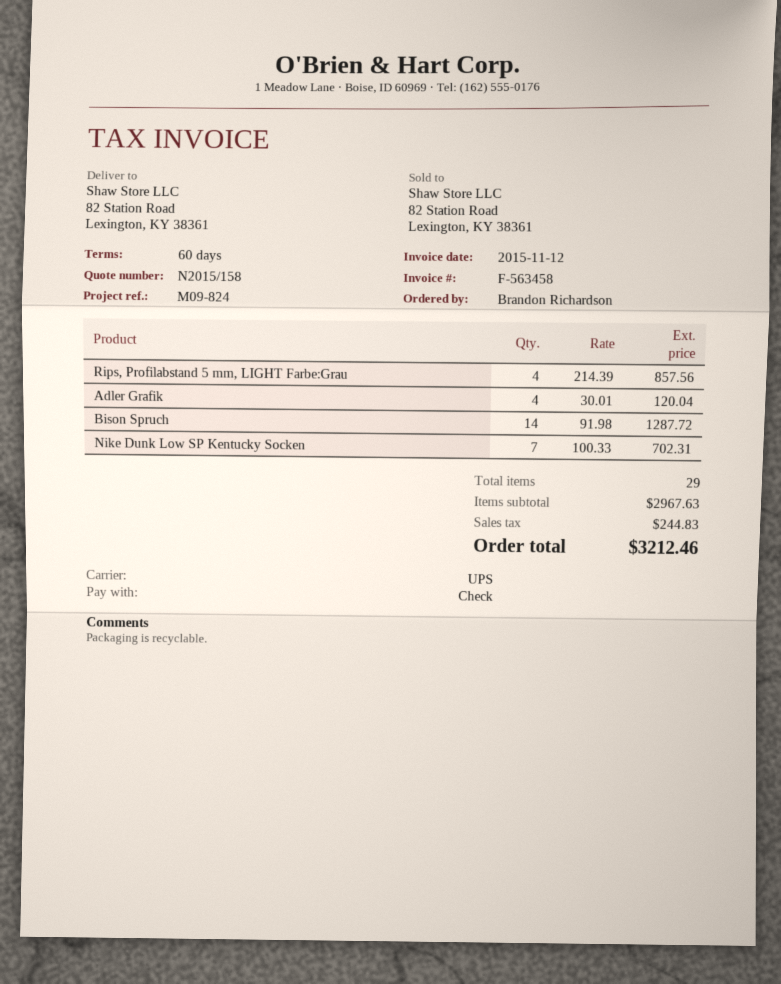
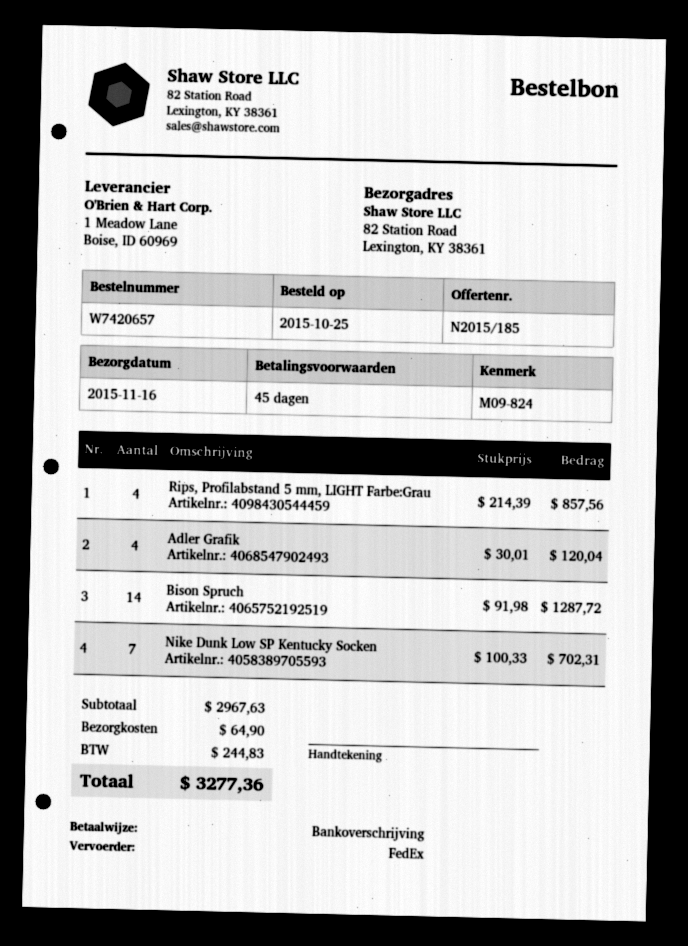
quote number: N2015/158 -> N2015/185
payment terms: 60 days -> 45 days
payment method: cheque -> bank transfer
shipping method: UPS -> FedEx
shipping: none -> 64.90
total: 3212.46 -> 3277.36

